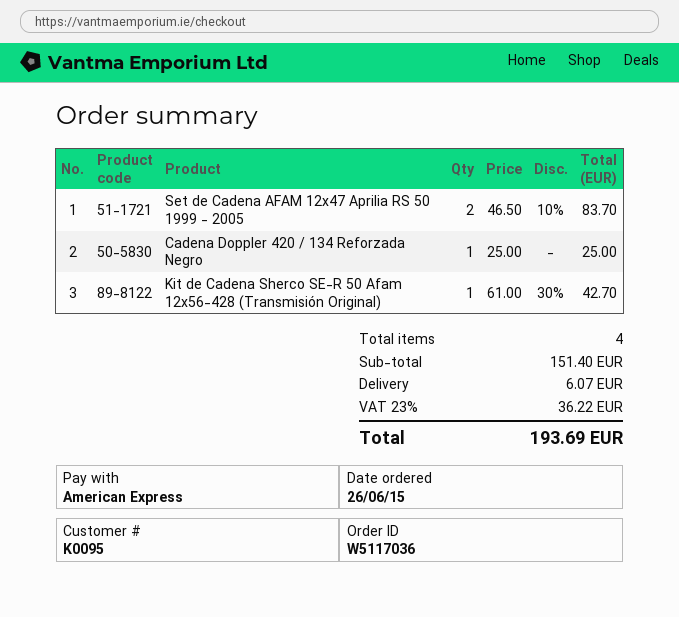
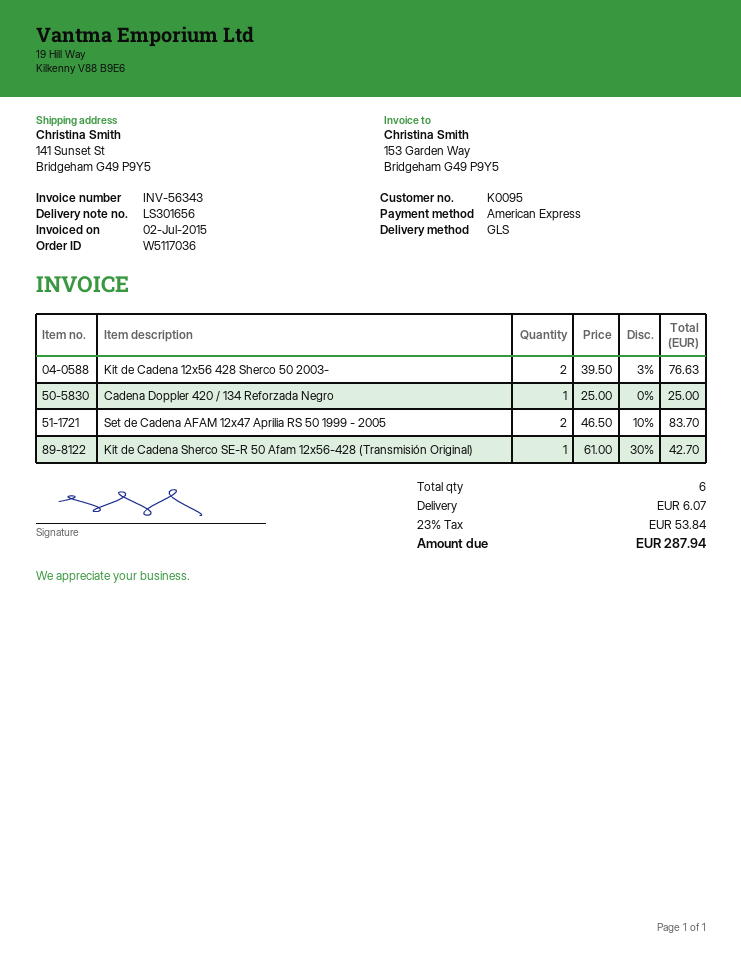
Kit de Cadena 12x56 428 Sherco 50 2003-: none -> 2 x 39.50 - 3% = 76.63
total quantity: 4 -> 6
tax: 23% = 36.22 -> 23% = 53.84
total: 193.69 -> 287.94

